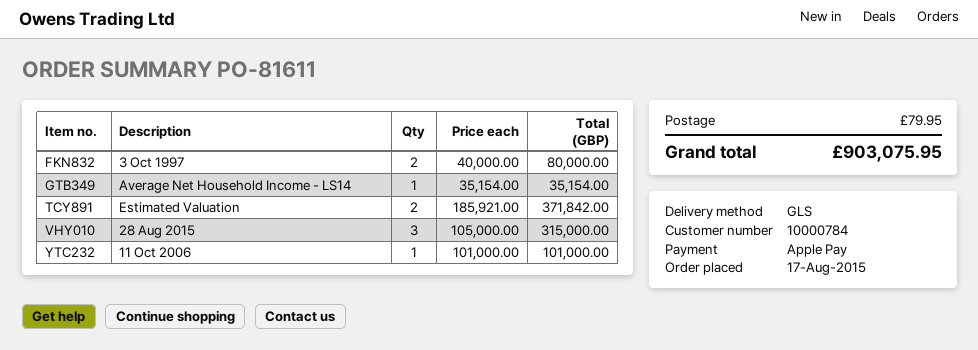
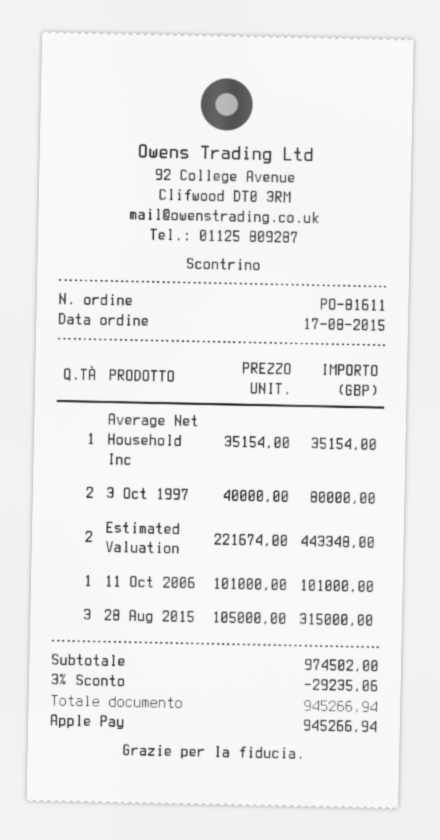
Estimated Valuation: 2 x 185921.00 = 371842.00 -> 2 x 221674.00 = 443348.00
discount: none -> 3% = 29235.06
shipping: 79.95 -> none
total: 903075.95 -> 945266.94

